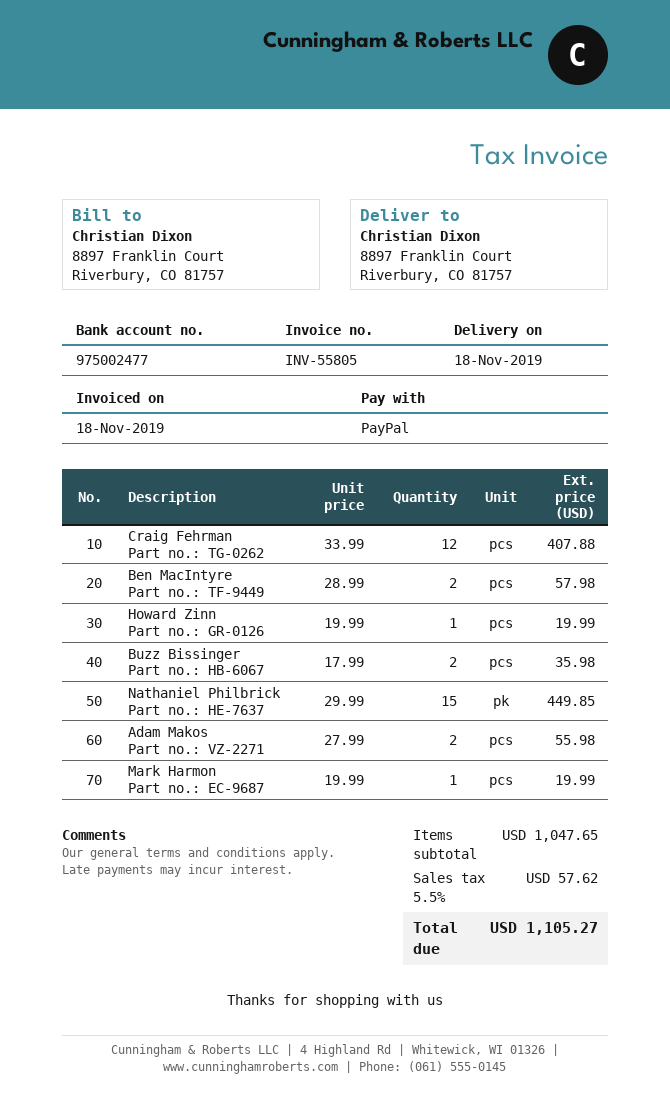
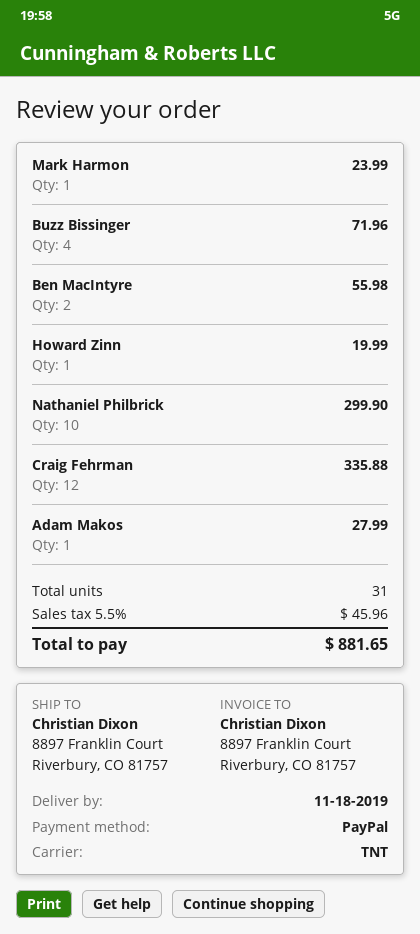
Craig Fehrman: 12 for 407.88 -> 12 for 335.88
Ben MacIntyre: 2 for 57.98 -> 2 for 55.98
Buzz Bissinger: 2 for 35.98 -> 4 for 71.96
Nathaniel Philbrick: 15 for 449.85 -> 10 for 299.90
Adam Makos: 2 for 55.98 -> 1 for 27.99
Mark Harmon: 1 for 19.99 -> 1 for 23.99
tax: 5.5% = 57.62 -> 5.5% = 45.96
total: 1105.27 -> 881.65

